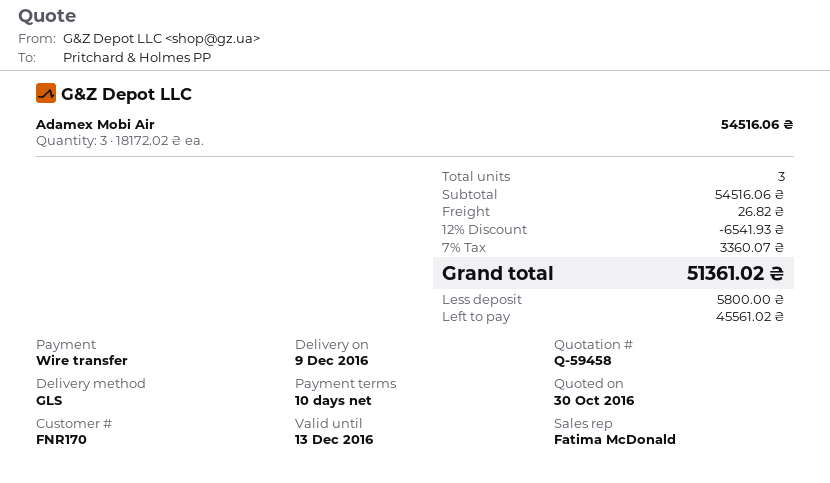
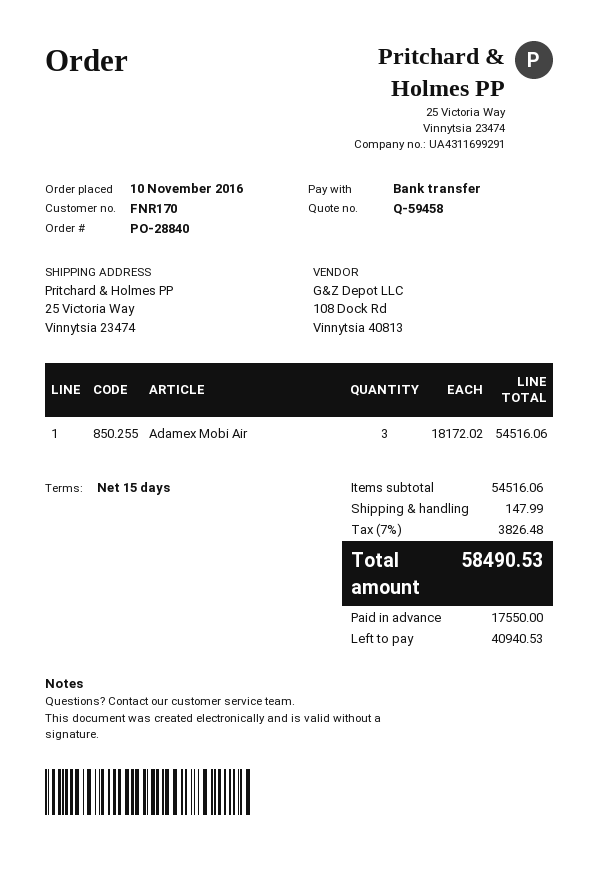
payment terms: 10 days -> 15 days
discount: 12% = 6541.93 -> none
shipping: 26.82 -> 147.99
tax: 7% = 3360.07 -> 7% = 3826.48
total: 51361.02 -> 58490.53
deposit: 5800.00 -> 17550.00
balance: 45561.02 -> 40940.53

